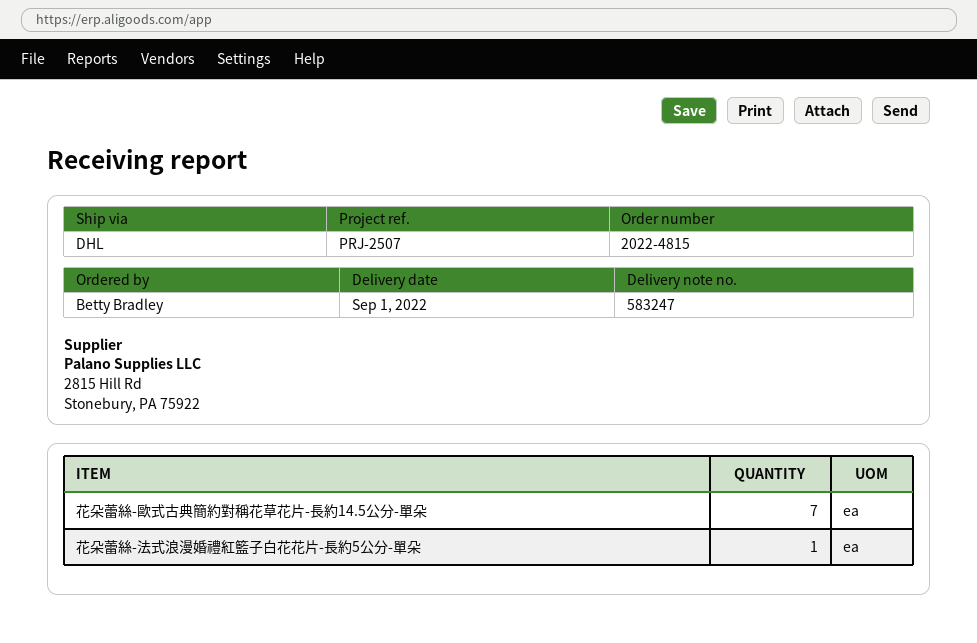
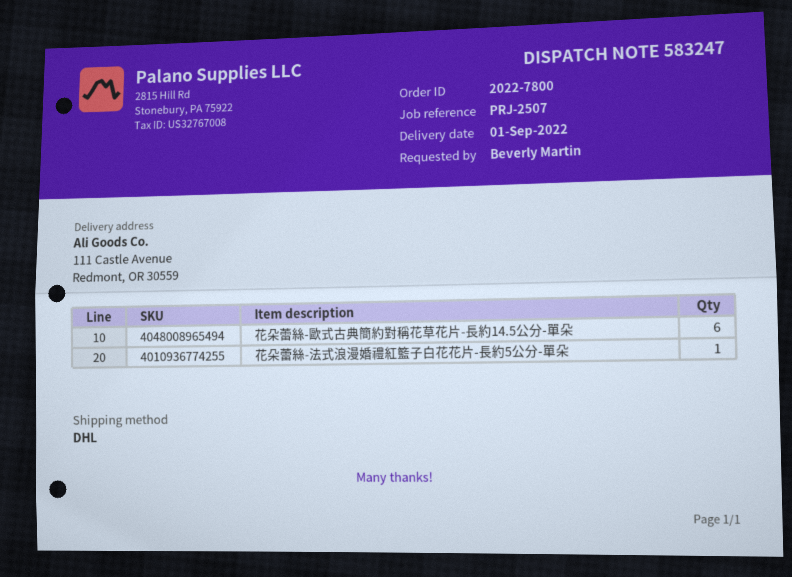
order number: 2022-4815 -> 2022-7800
ordered by: Betty Bradley -> Beverly Martin
花朵蕾絲-歐式古典簡約對稱花草花片-長約14.5公分-單朵: 7 -> 6

